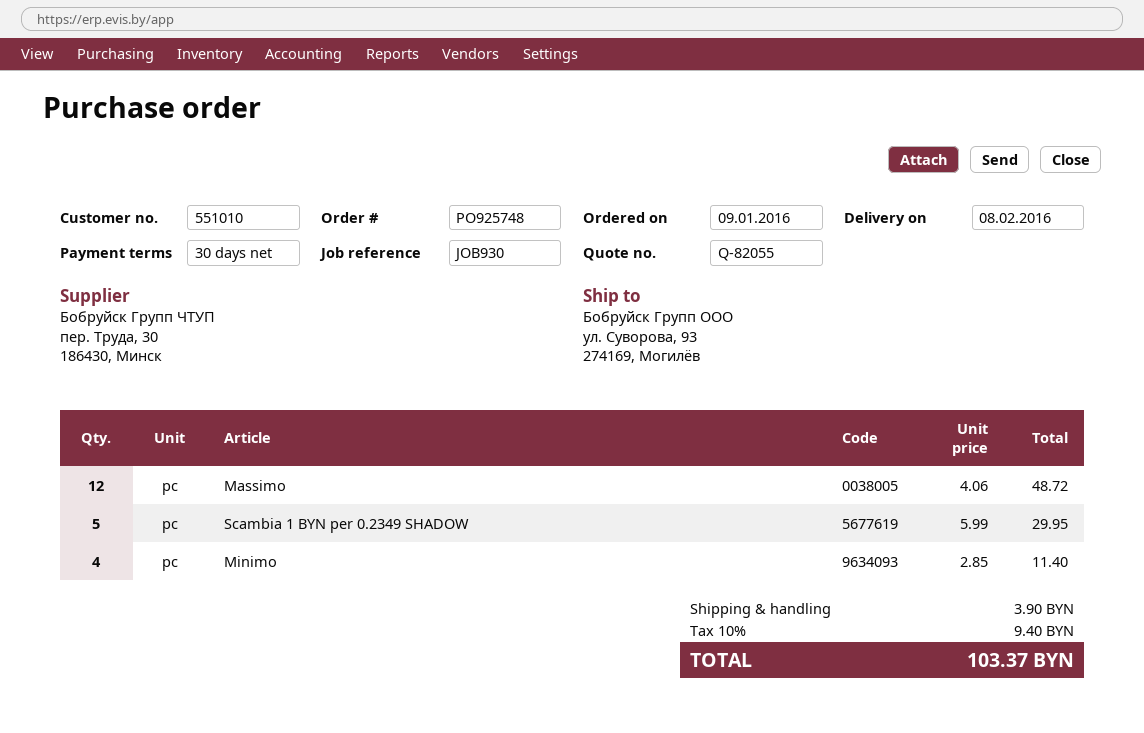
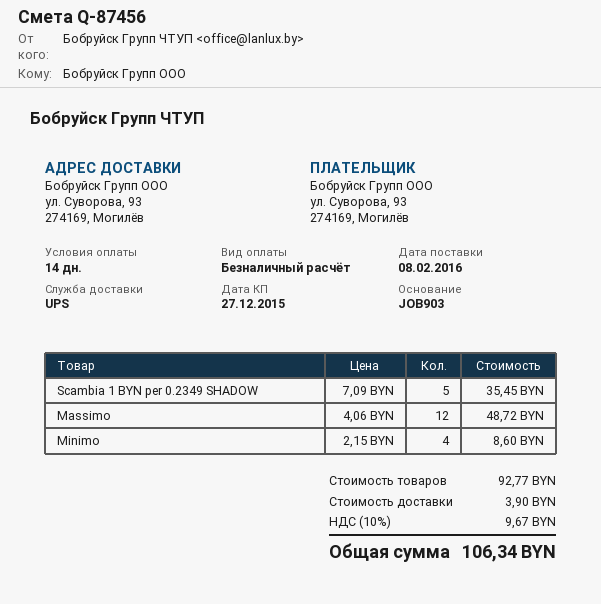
quote number: Q-82055 -> Q-87456
payment terms: 30 days -> 14 days
reference: JOB930 -> JOB903
Scambia 1 BYN per 0.2349 SHADOW: 5 x 5.99 = 29.95 -> 5 x 7.09 = 35.45
Minimo: 4 x 2.85 = 11.40 -> 4 x 2.15 = 8.60
tax: 10% = 9.40 -> 10% = 9.67
total: 103.37 -> 106.34

